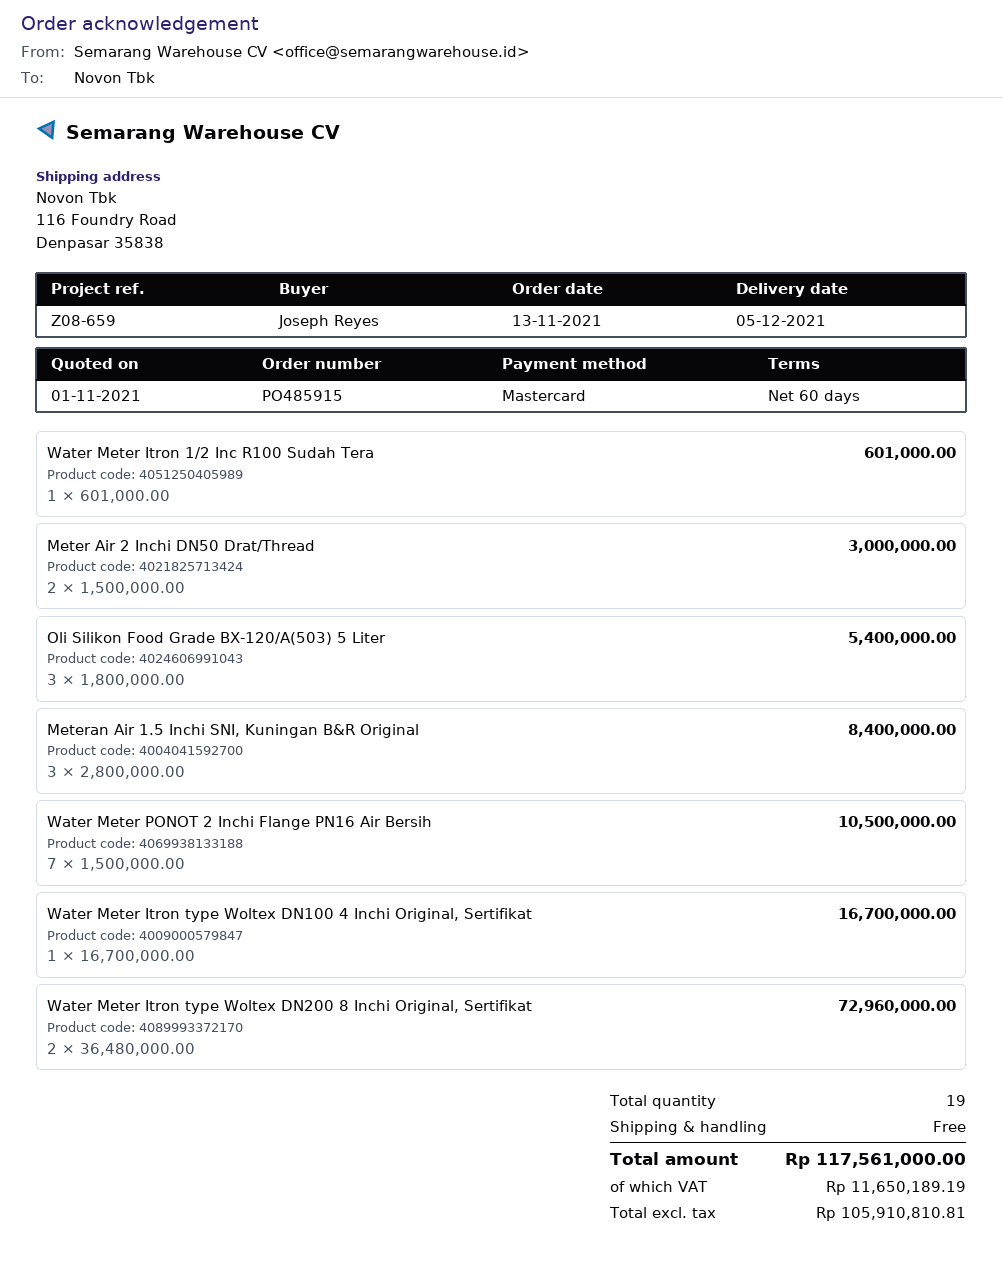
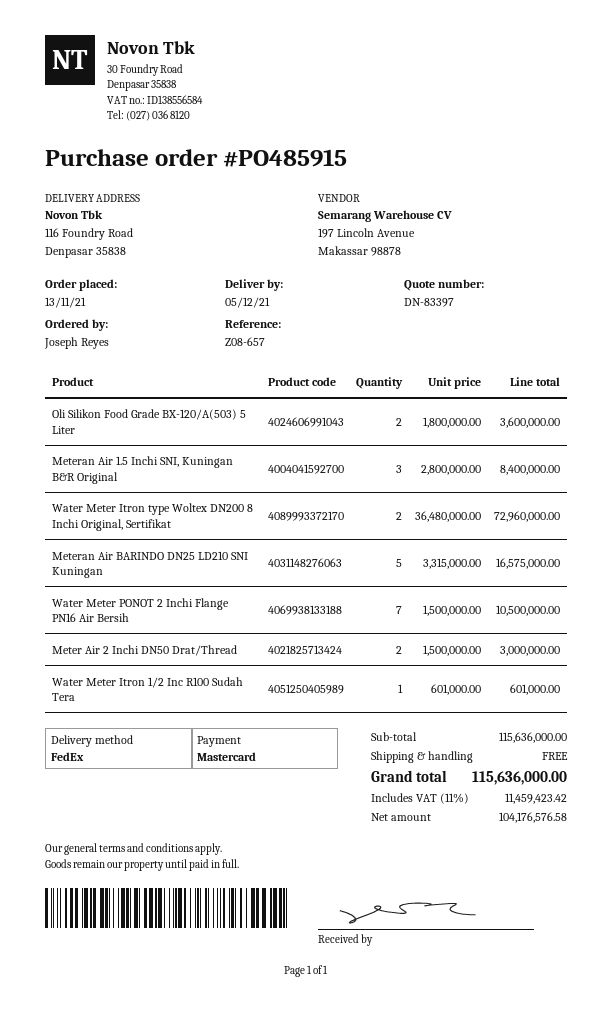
reference: Z08-659 -> Z08-657
Oli Silikon Food Grade BX-120/A(503) 5 Liter: 3 x 1800000.00 = 5400000.00 -> 2 x 1800000.00 = 3600000.00
Water Meter Itron type Woltex DN100 4 Inchi Original, Sertifikat: 1 x 16700000.00 = 16700000.00 -> none
Meteran Air BARINDO DN25 LD210 SNI Kuningan: none -> 5 x 3315000.00 = 16575000.00
net: 105910810.81 -> 104176576.58
tax: 11650189.19 -> 11459423.42
total: 117561000.00 -> 115636000.00

